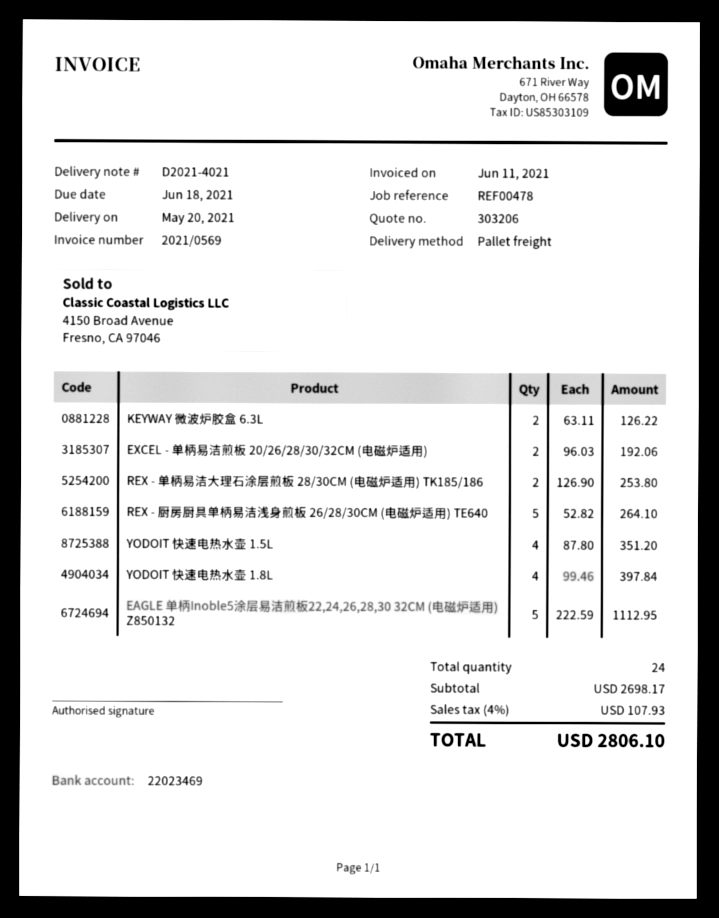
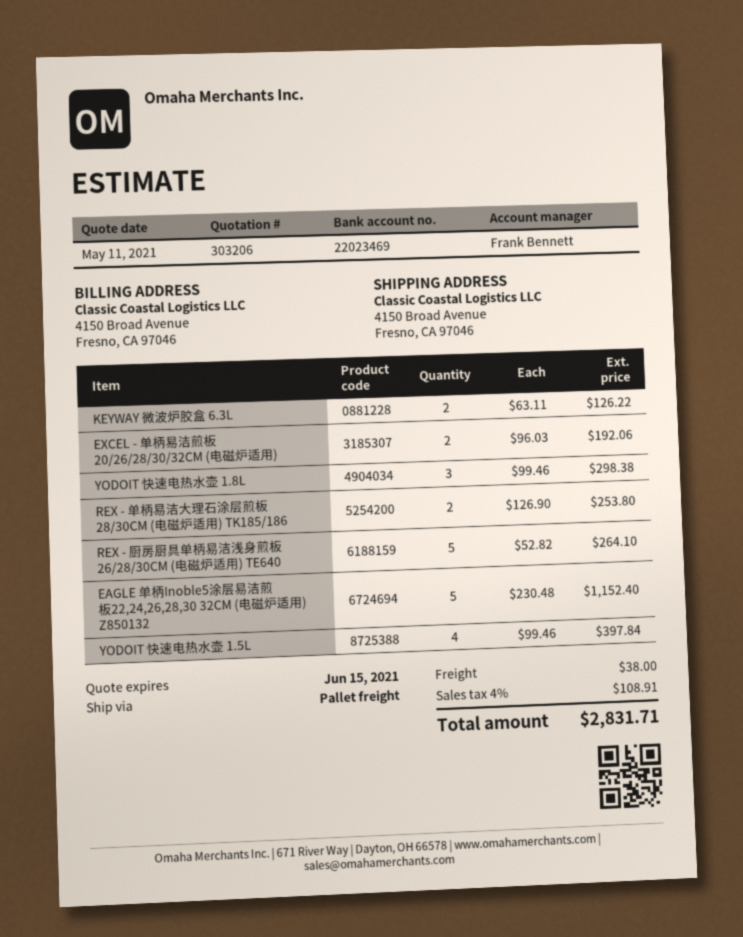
YODOIT 快速电热水壶 1.5L: 4 x 87.80 = 351.20 -> 4 x 99.46 = 397.84
YODOIT 快速电热水壶 1.8L: 4 x 99.46 = 397.84 -> 3 x 99.46 = 298.38
EAGLE 单柄Inoble5涂层易洁煎板22,24,26,28,30 32CM (电磁炉适用) Z850132: 5 x 222.59 = 1112.95 -> 5 x 230.48 = 1152.40
shipping: none -> 38.00
tax: 4% = 107.93 -> 4% = 108.91
total: 2806.10 -> 2831.71

